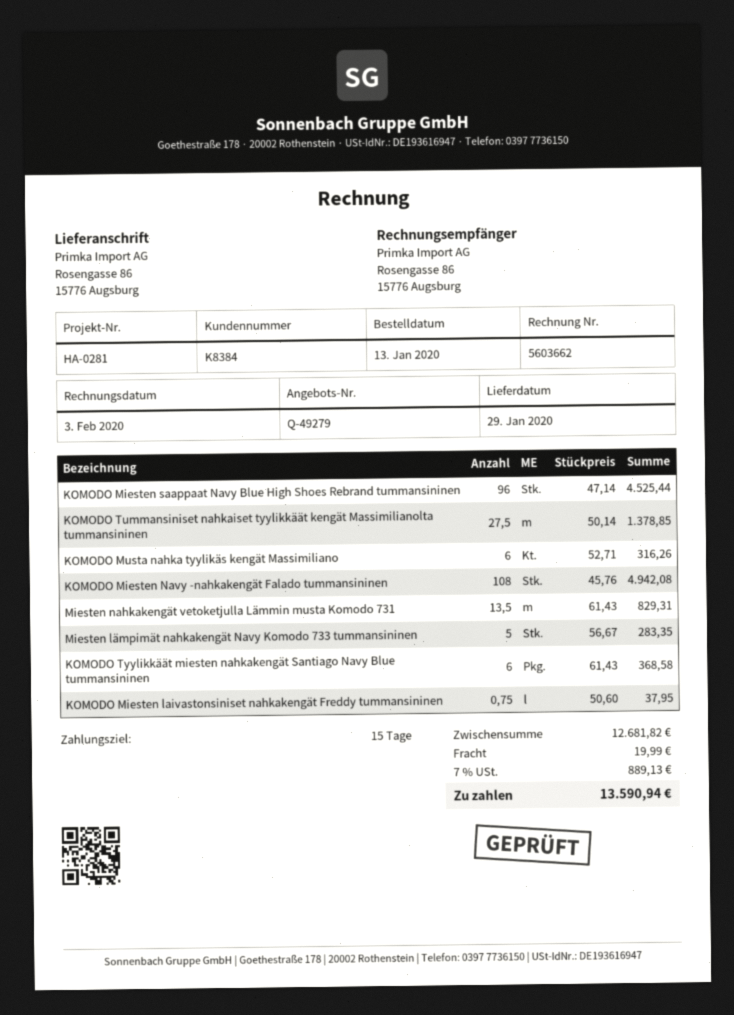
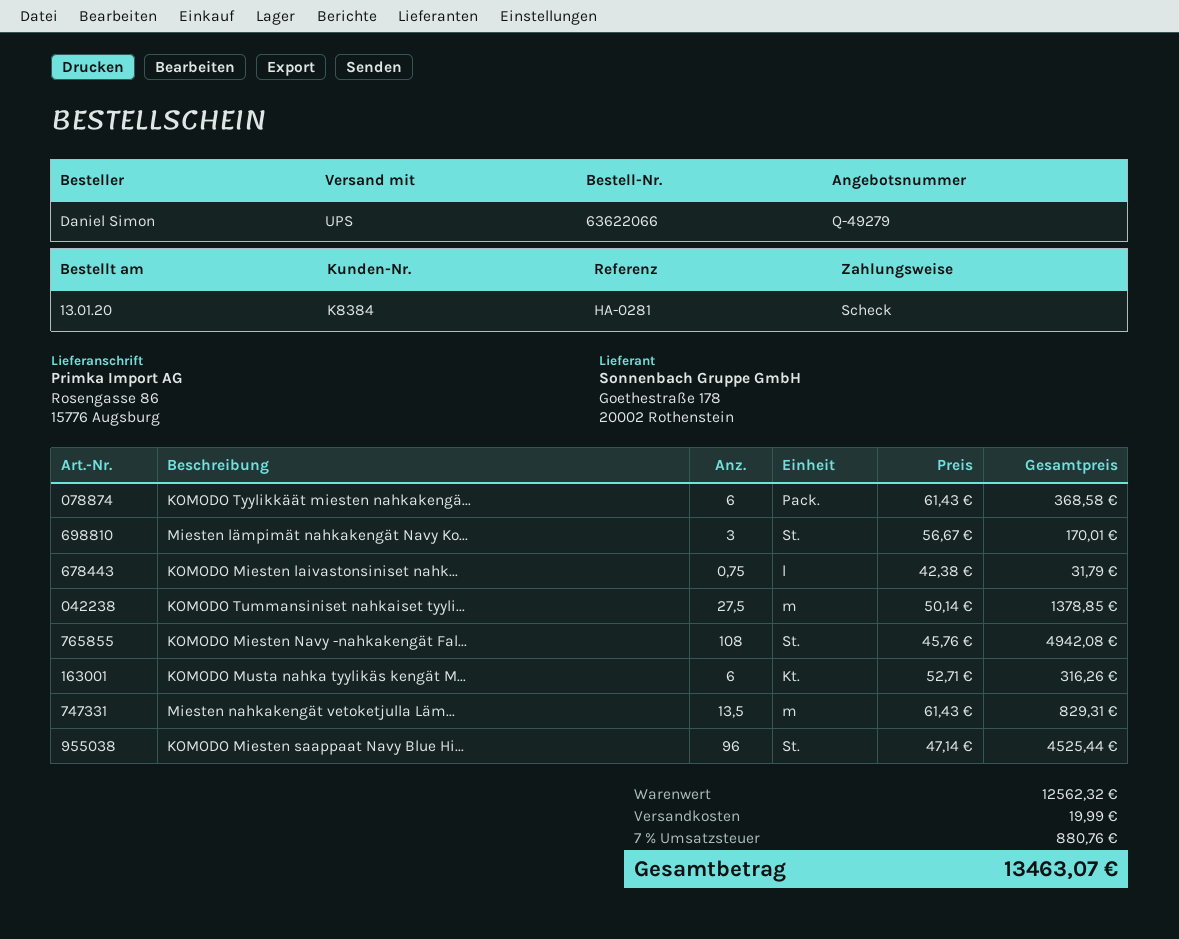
Miesten lämpimät nahkakengät Navy Komodo 733 tummansininen: 5 x 56.67 = 283.35 -> 3 x 56.67 = 170.01
KOMODO Miesten laivastonsiniset nahkakengät Freddy tummansininen: 0.75 x 50.60 = 37.95 -> 0.75 x 42.38 = 31.79
subtotal: 12681.82 -> 12562.32
tax: 7% = 889.13 -> 7% = 880.76
total: 13590.94 -> 13463.07

